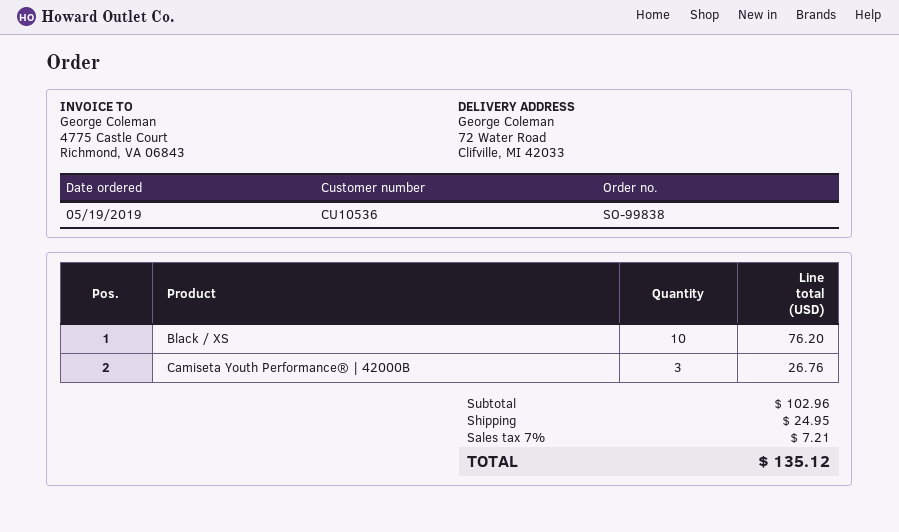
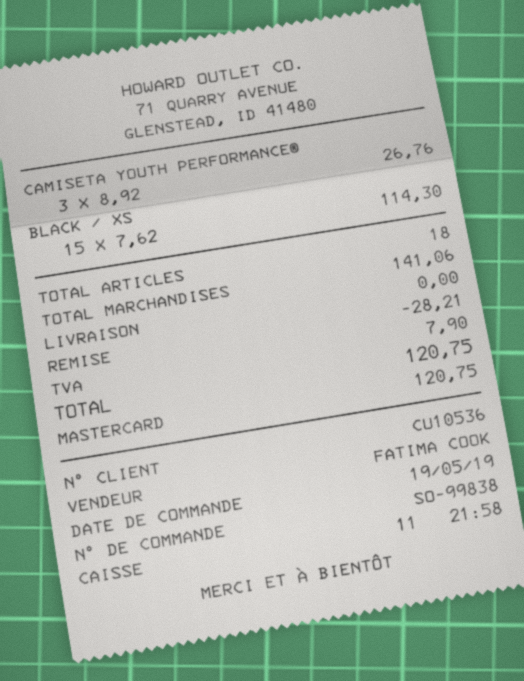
Black / XS: 10 for 76.20 -> 15 for 114.30
subtotal: 102.96 -> 141.06
discount: none -> 28.21
shipping: 24.95 -> 0.00
tax: 7.21 -> 7.90
total: 135.12 -> 120.75

